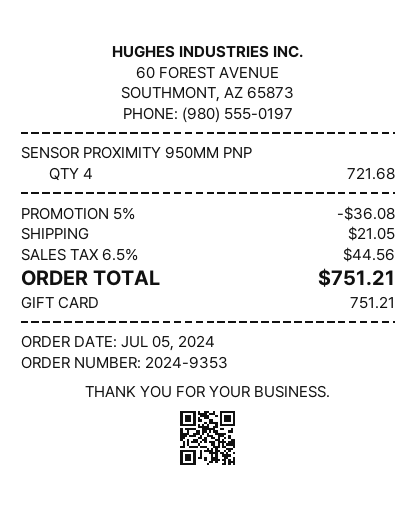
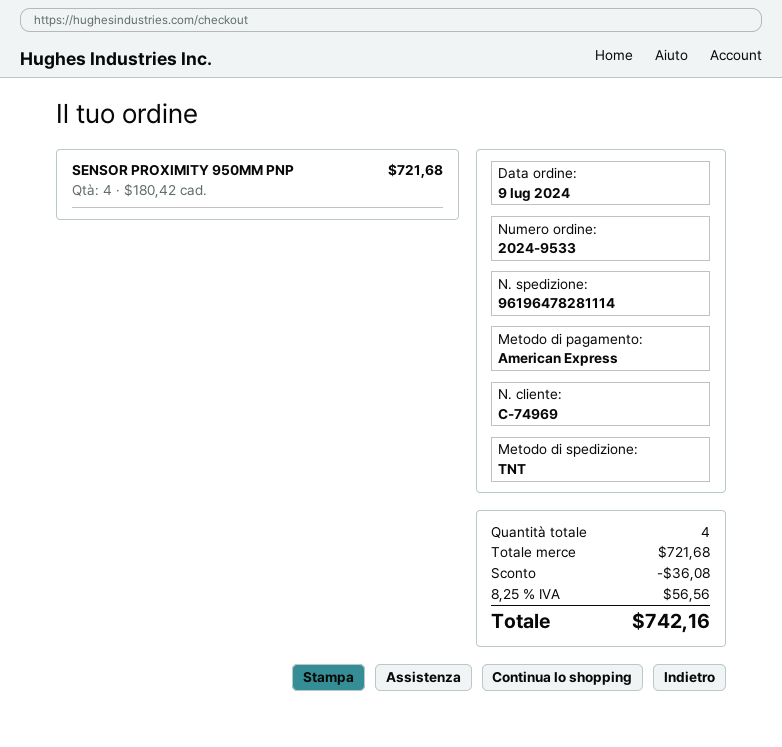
order number: 2024-9353 -> 2024-9533
order date: 2024-07-05 -> 2024-07-09
payment method: gift card -> American Express
shipping: 21.05 -> none
tax: 6.5% = 44.56 -> 8.25% = 56.56
total: 751.21 -> 742.16

